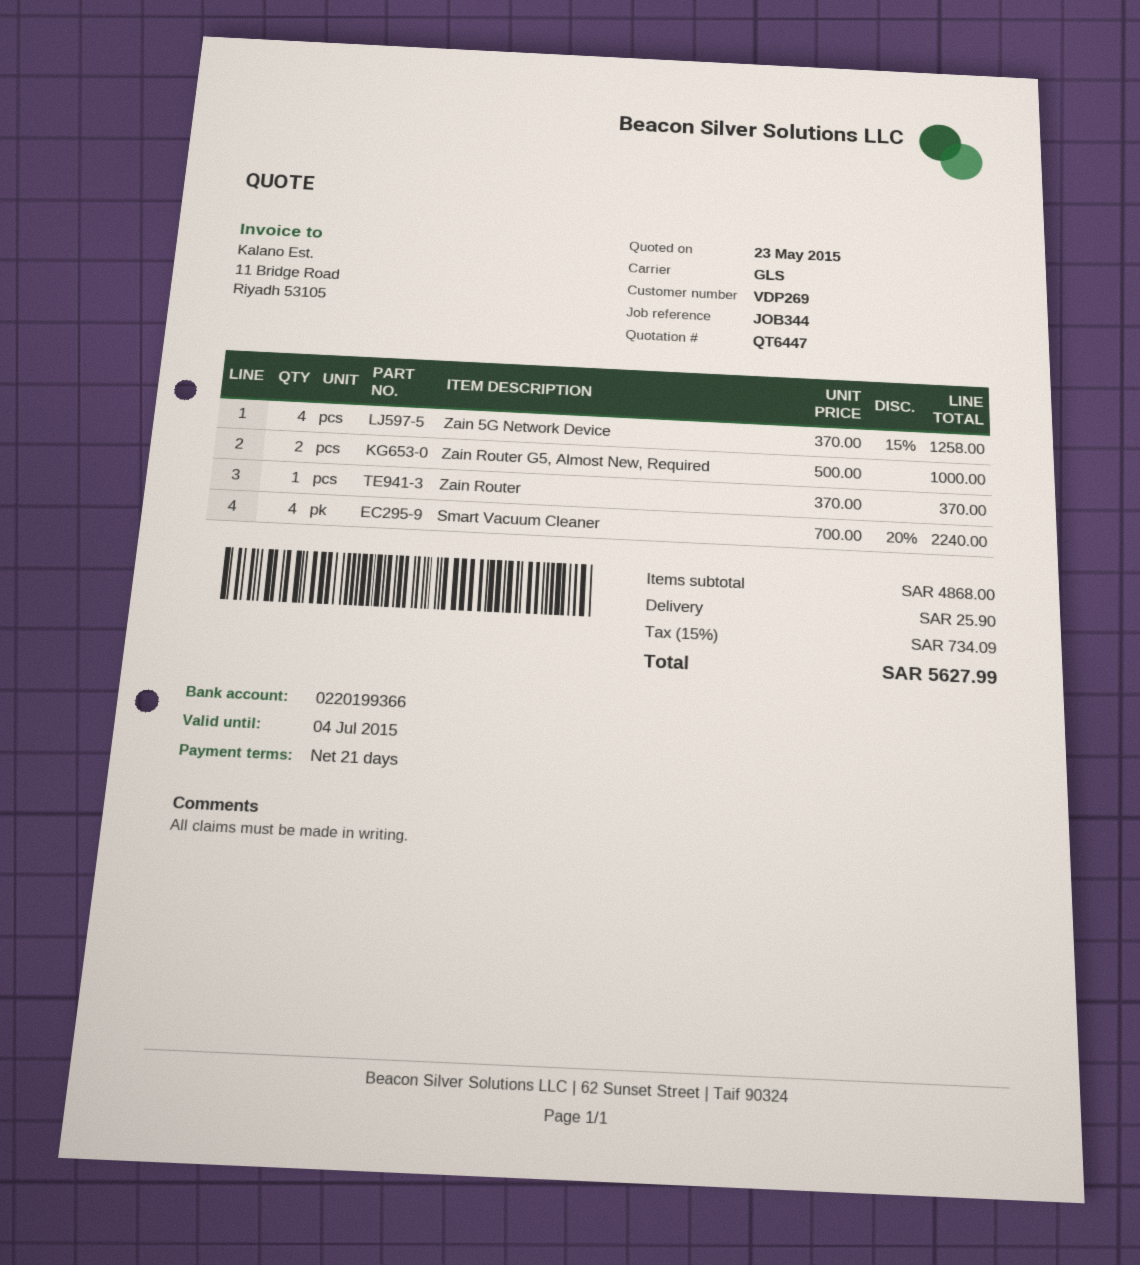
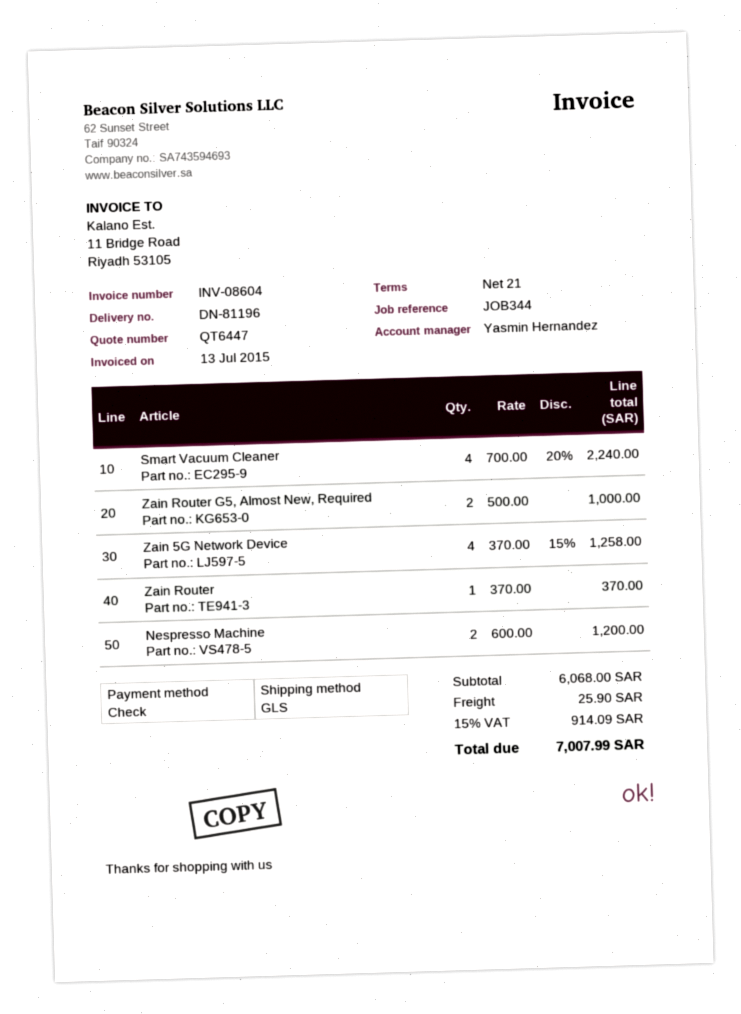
Nespresso Machine: none -> 2 x 600.00 = 1200.00
subtotal: 4868.00 -> 6068.00
tax: 15% = 734.09 -> 15% = 914.09
total: 5627.99 -> 7007.99

